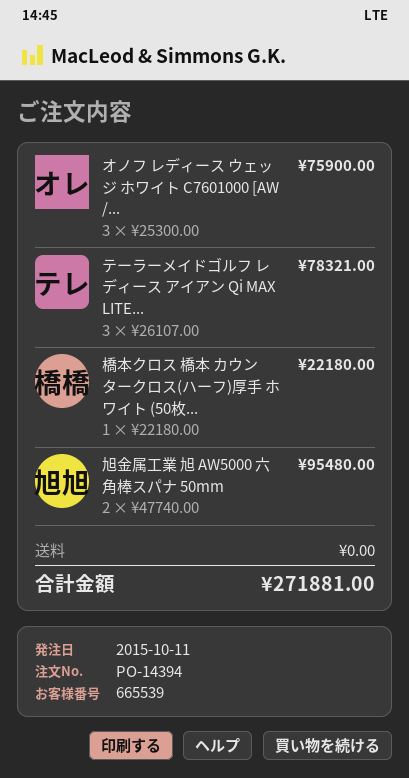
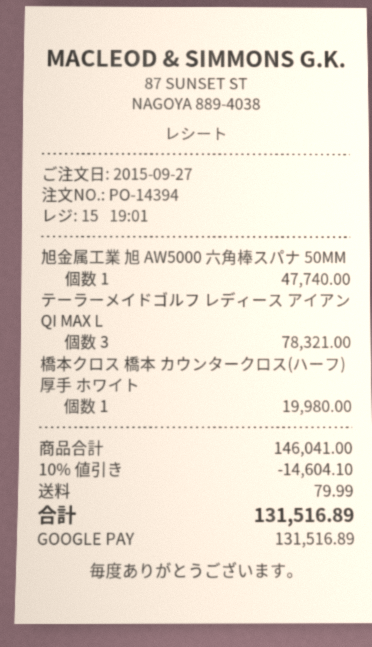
order date: 2015-10-11 -> 2015-09-27
オノフ レディース ウェッジ ホワイト C7601000 [AW /...: 3 for 75900.00 -> none
橋本クロス 橋本 カウンタークロス(ハーフ)厚手 ホワイト (50枚...: 1 for 22180.00 -> 1 for 19980.00
旭金属工業 旭 AW5000 六角棒スパナ 50mm: 2 for 95480.00 -> 1 for 47740.00
discount: none -> 10% = 14604.10
shipping: 0.00 -> 79.99
total: 271881.00 -> 131516.89

